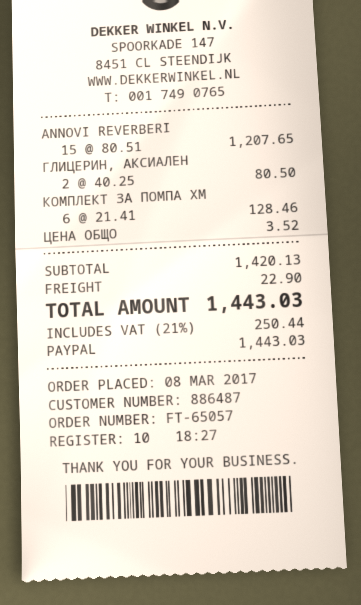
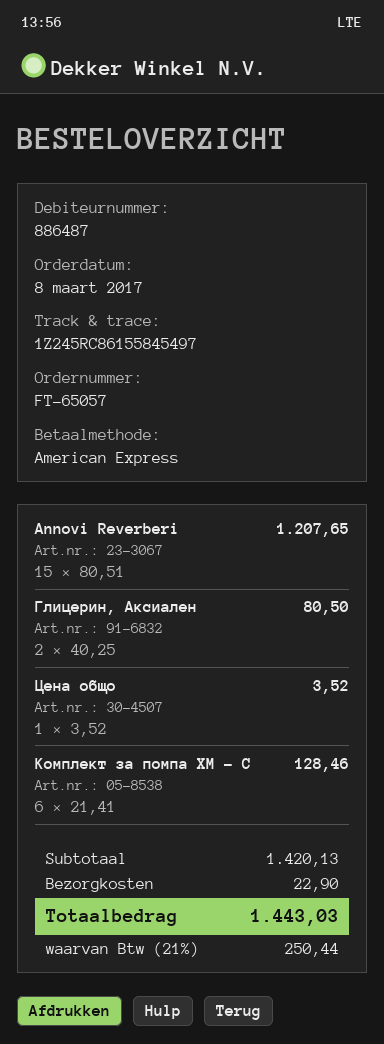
payment method: PayPal -> American Express

